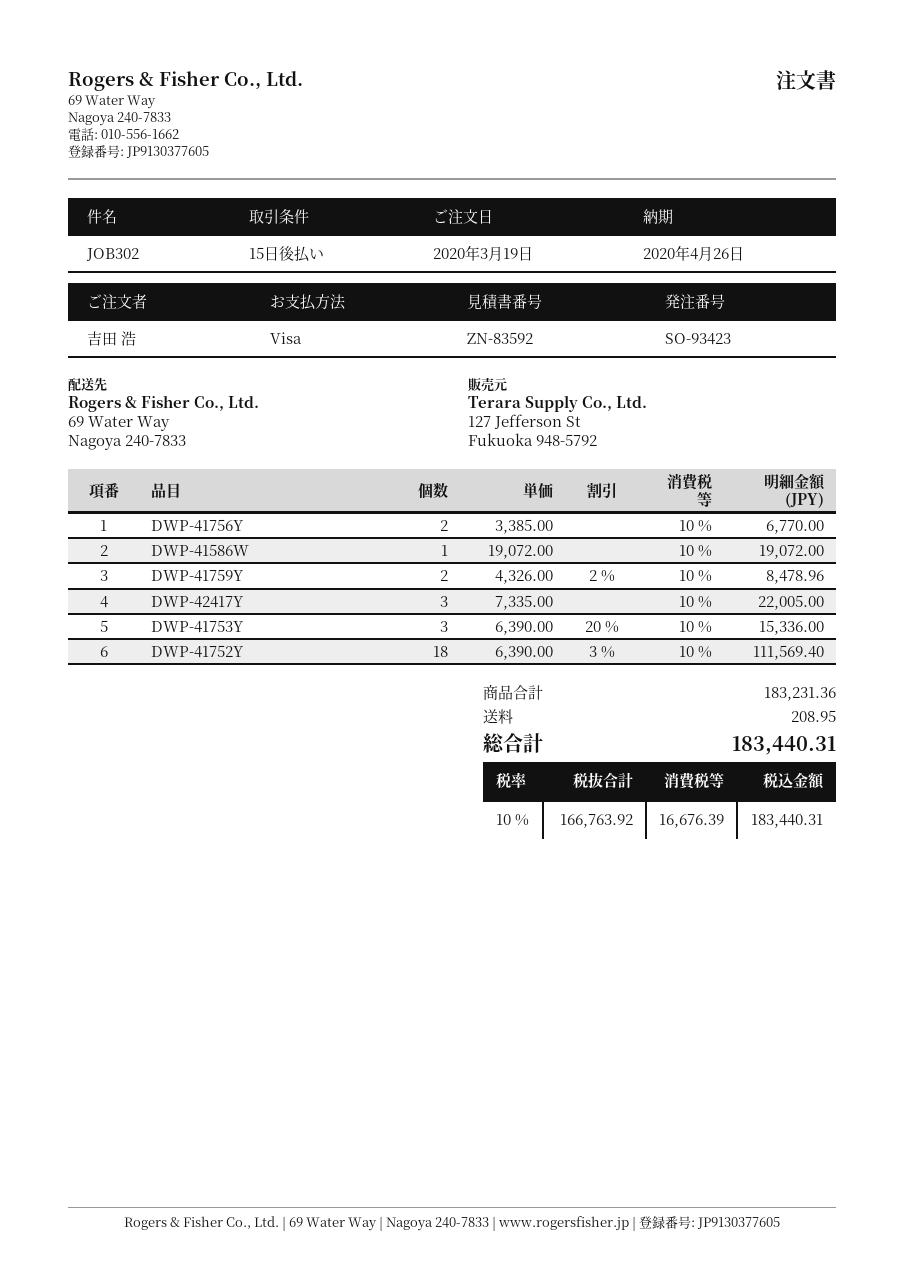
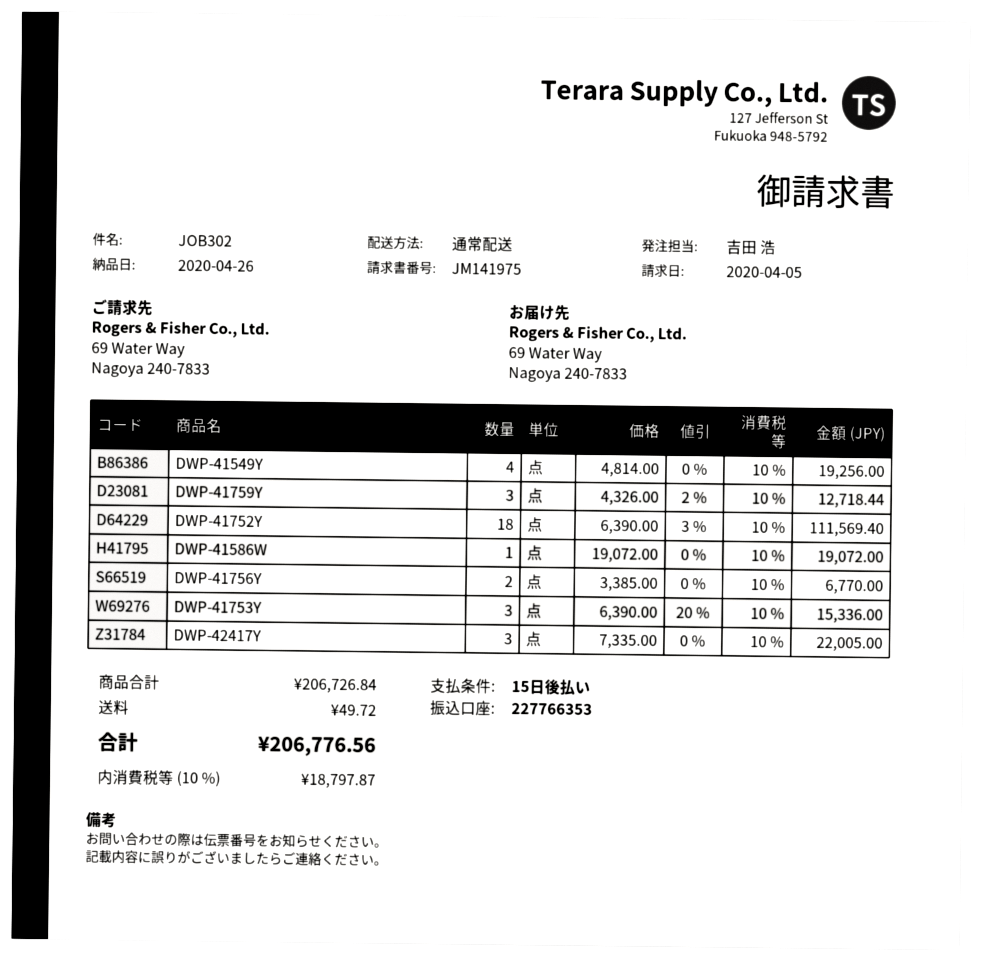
DWP-41759Y: 2 x 4326.00 - 2% = 8478.96 -> 3 x 4326.00 - 2% = 12718.44
DWP-41549Y: none -> 4 x 4814.00 = 19256.00
subtotal: 183231.36 -> 206726.84
shipping: 208.95 -> 49.72
tax: 10% = 16676.39 -> 10% = 18797.87
total: 183440.31 -> 206776.56

